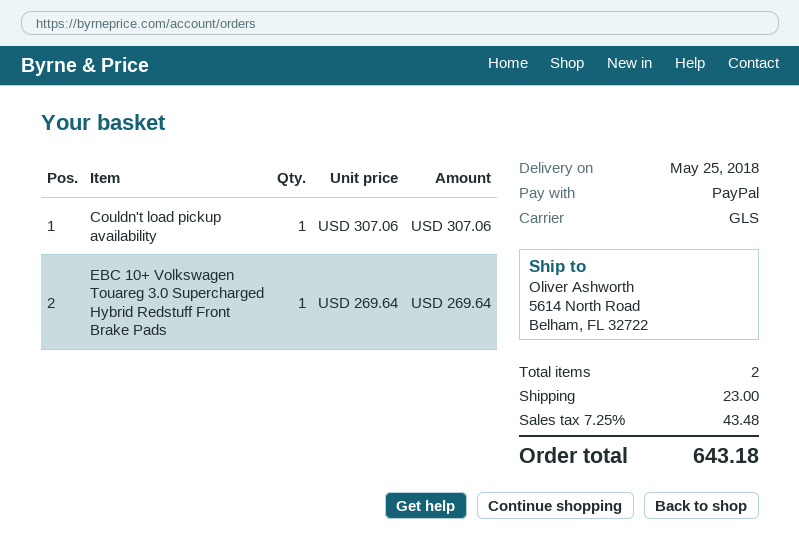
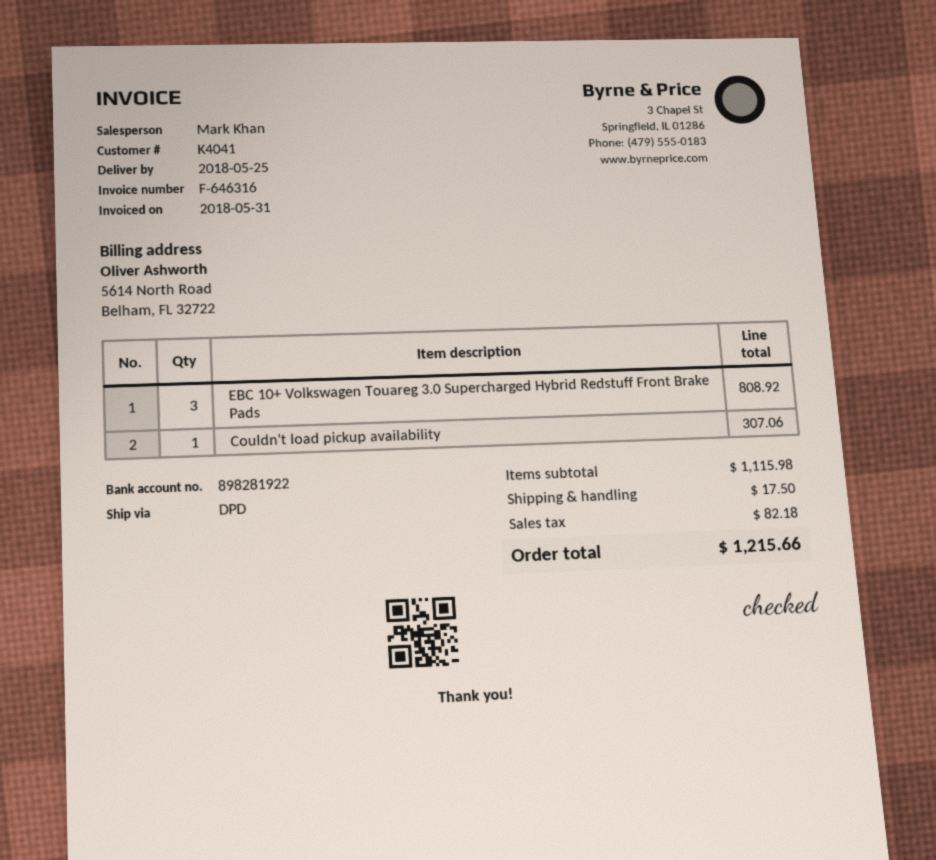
shipping method: GLS -> DPD
EBC 10+ Volkswagen Touareg 3.0 Supercharged Hybrid Redstuff Front Brake Pads: 1 for 269.64 -> 3 for 808.92
shipping: 23.00 -> 17.50
tax: 43.48 -> 82.18
total: 643.18 -> 1215.66

